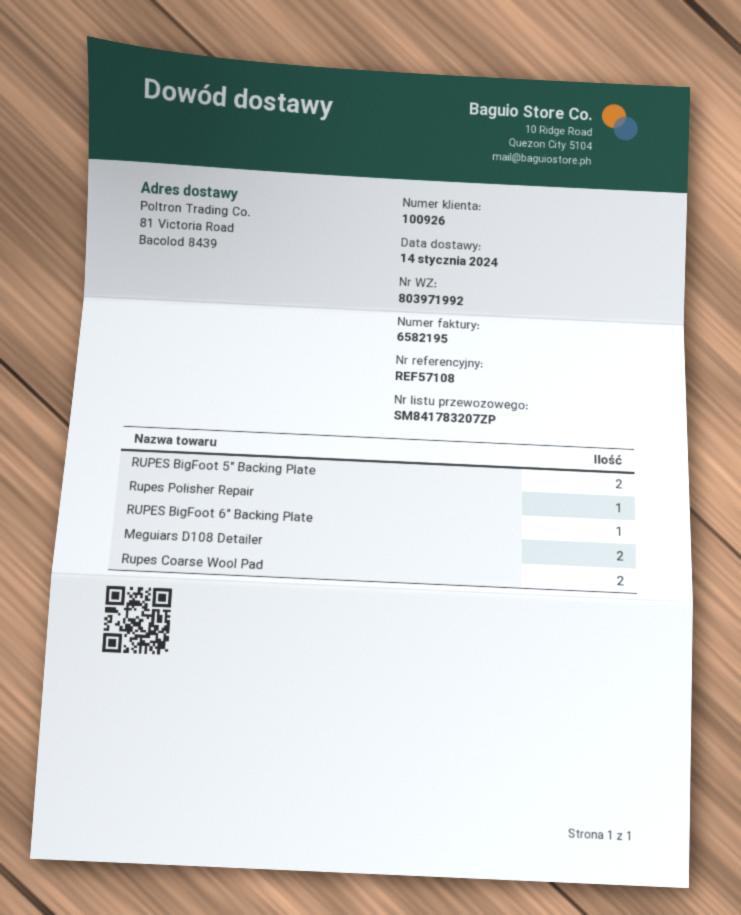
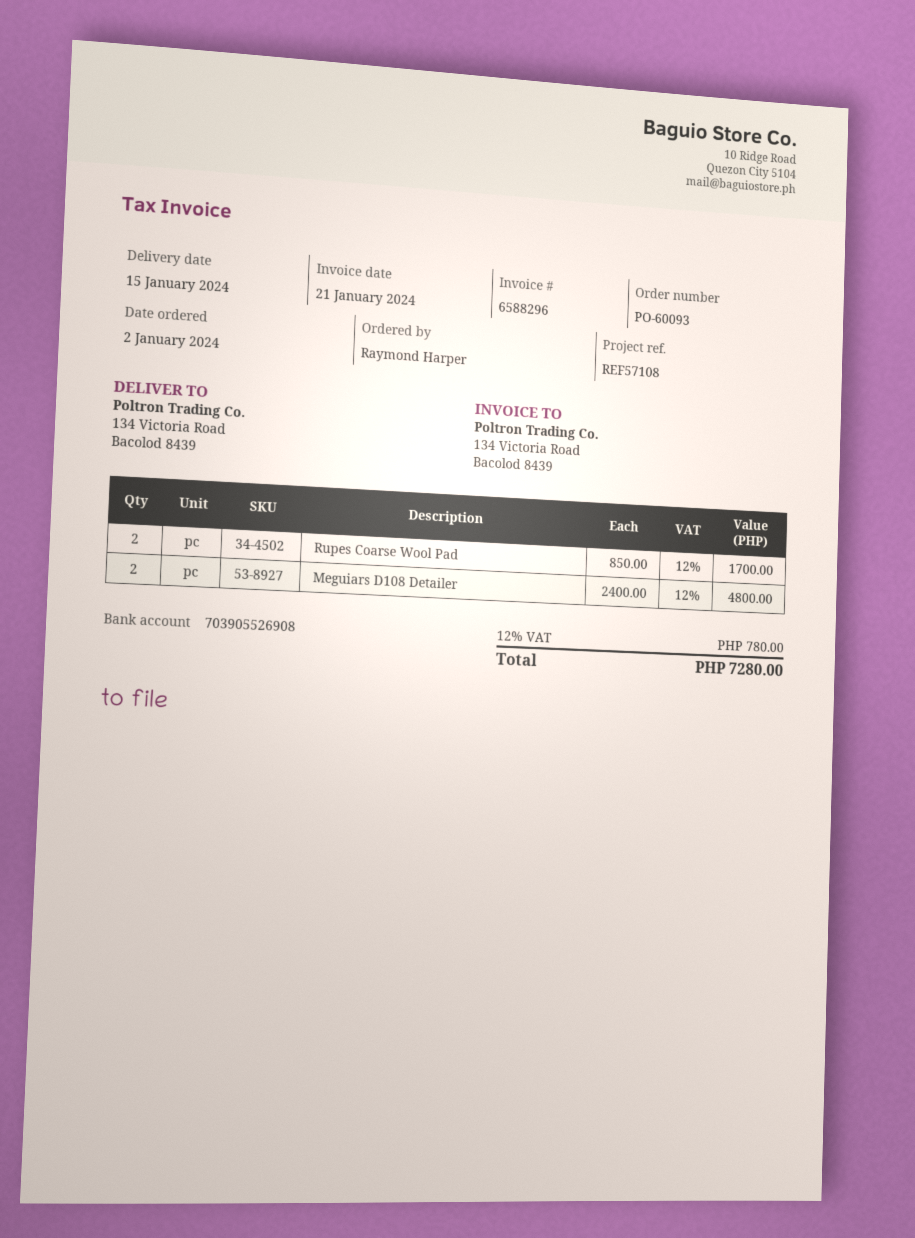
delivery date: 2024-01-14 -> 2024-01-15
invoice number: 6582195 -> 6588296
ship to: 81 Victoria Road, Bacolod 8439 -> 134 Victoria Road, Bacolod 8439
RUPES BigFoot 5" Backing Plate: 2 -> none
Rupes Polisher Repair: 1 -> none
RUPES BigFoot 6" Backing Plate: 1 -> none

